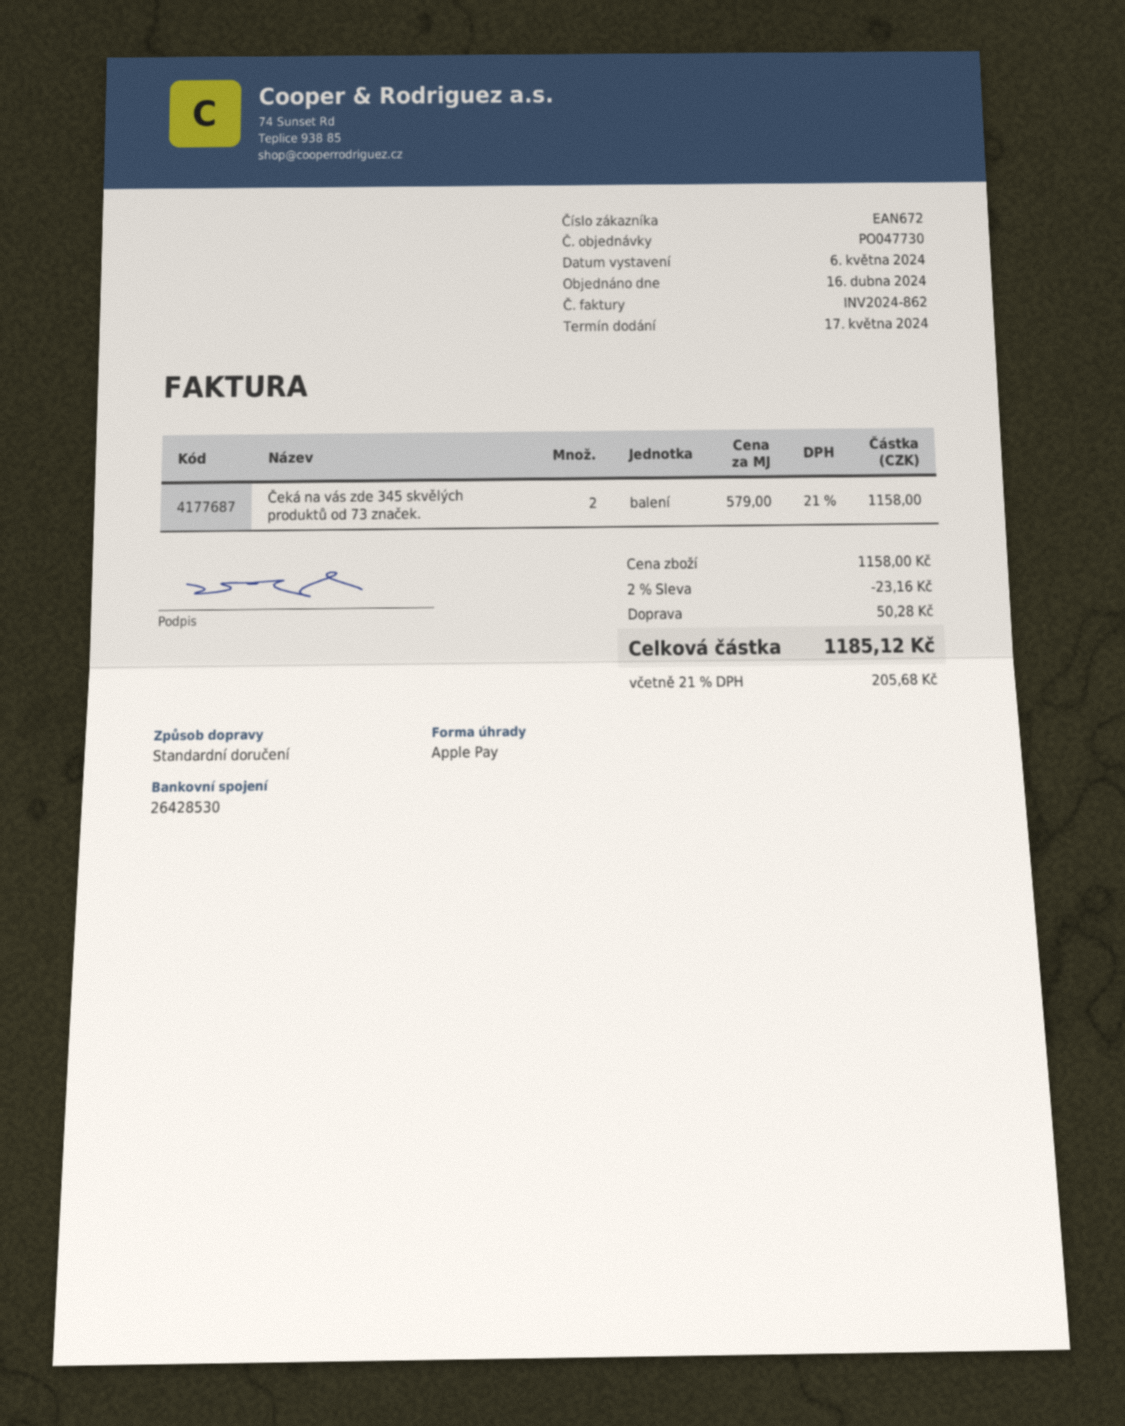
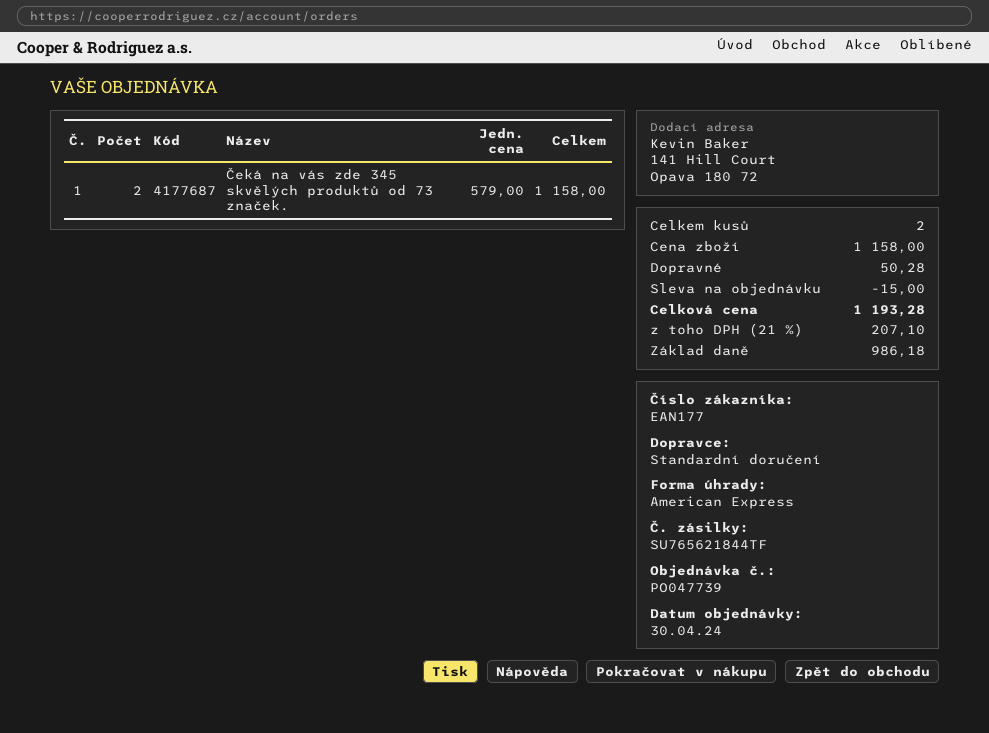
order number: PO047730 -> PO047739
order date: 2024-04-16 -> 2024-04-30
customer number: EAN672 -> EAN177
payment method: Apple Pay -> American Express
discount: 23.16 -> 15.00
tax: 21% = 205.68 -> 21% = 207.10
total: 1185.12 -> 1193.28

